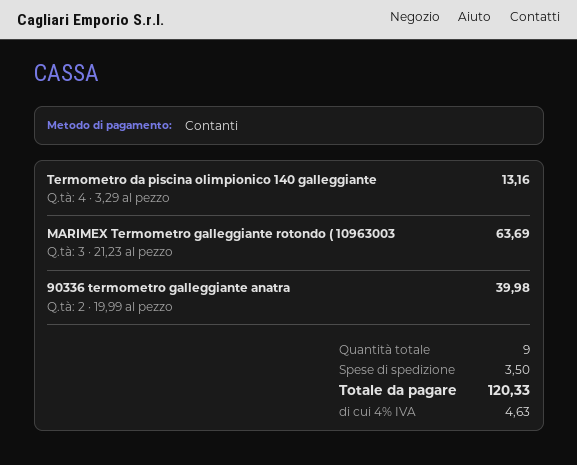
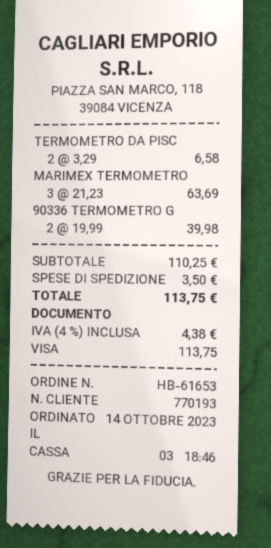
payment method: cash -> Visa
Termometro da piscina olimpionico 140 galleggiante: 4 x 3.29 = 13.16 -> 2 x 3.29 = 6.58
tax: 4% = 4.63 -> 4% = 4.38
total: 120.33 -> 113.75

